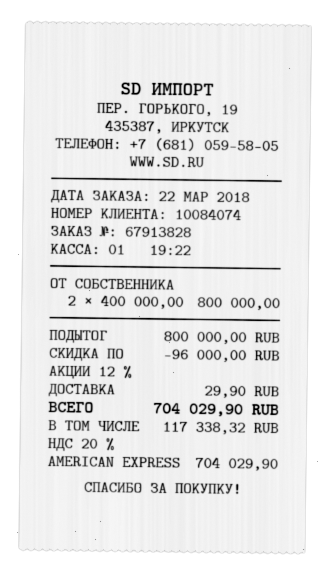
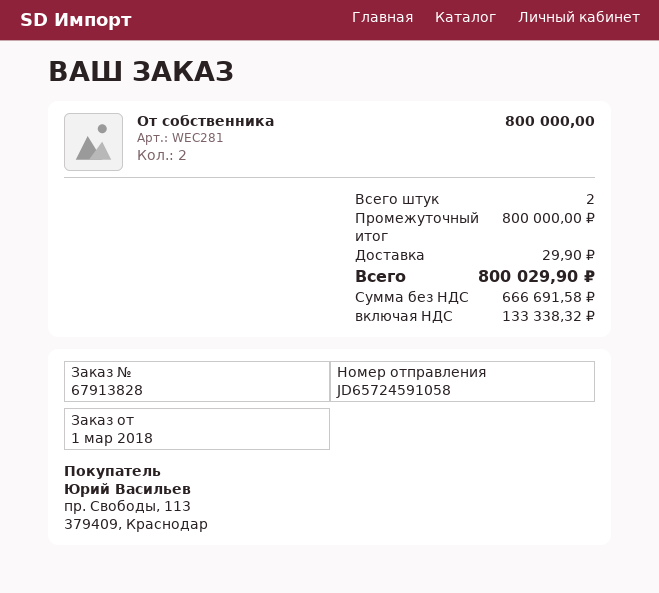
order date: 2018-03-22 -> 2018-03-01
discount: 12% = 96000.00 -> none
tax: 117338.32 -> 133338.32
total: 704029.90 -> 800029.90

